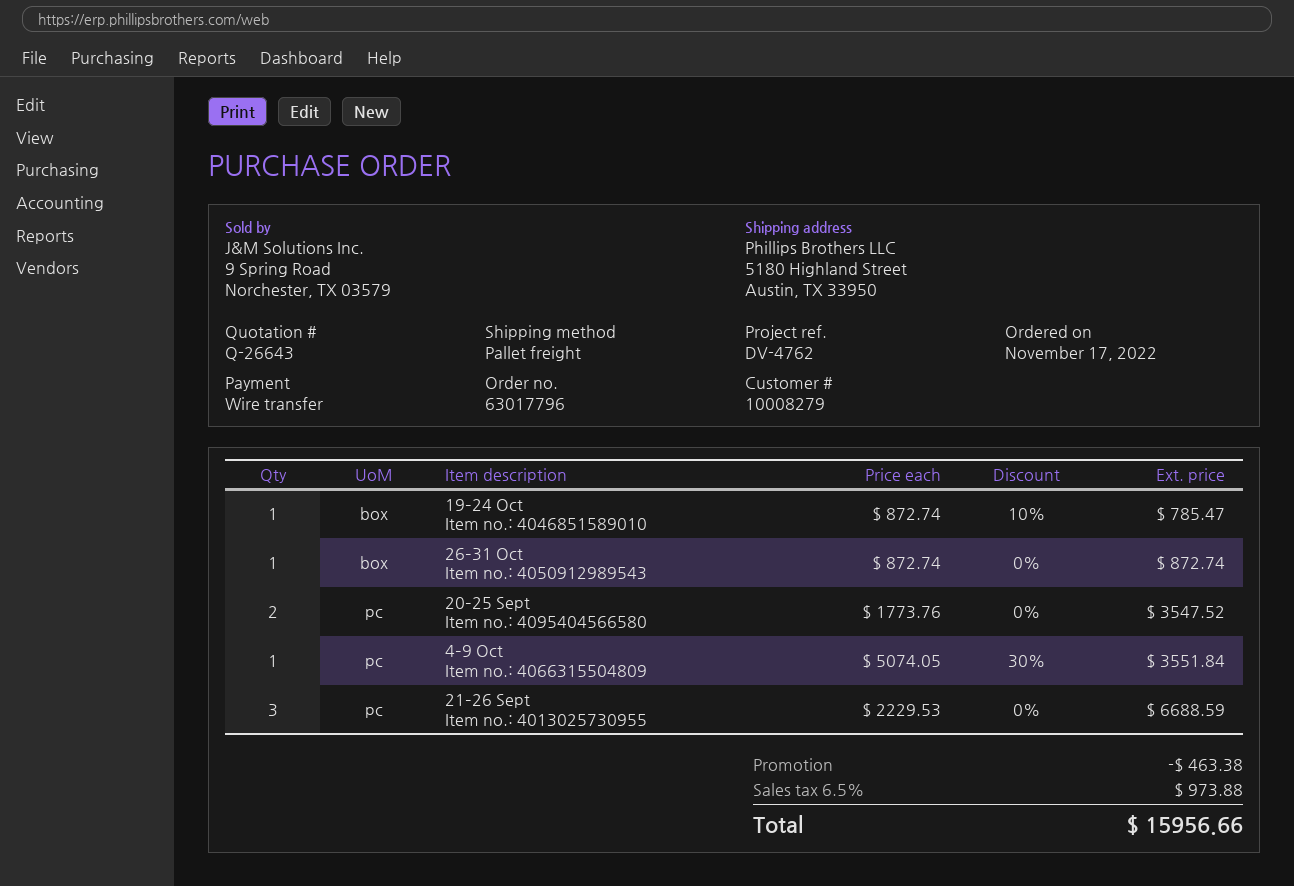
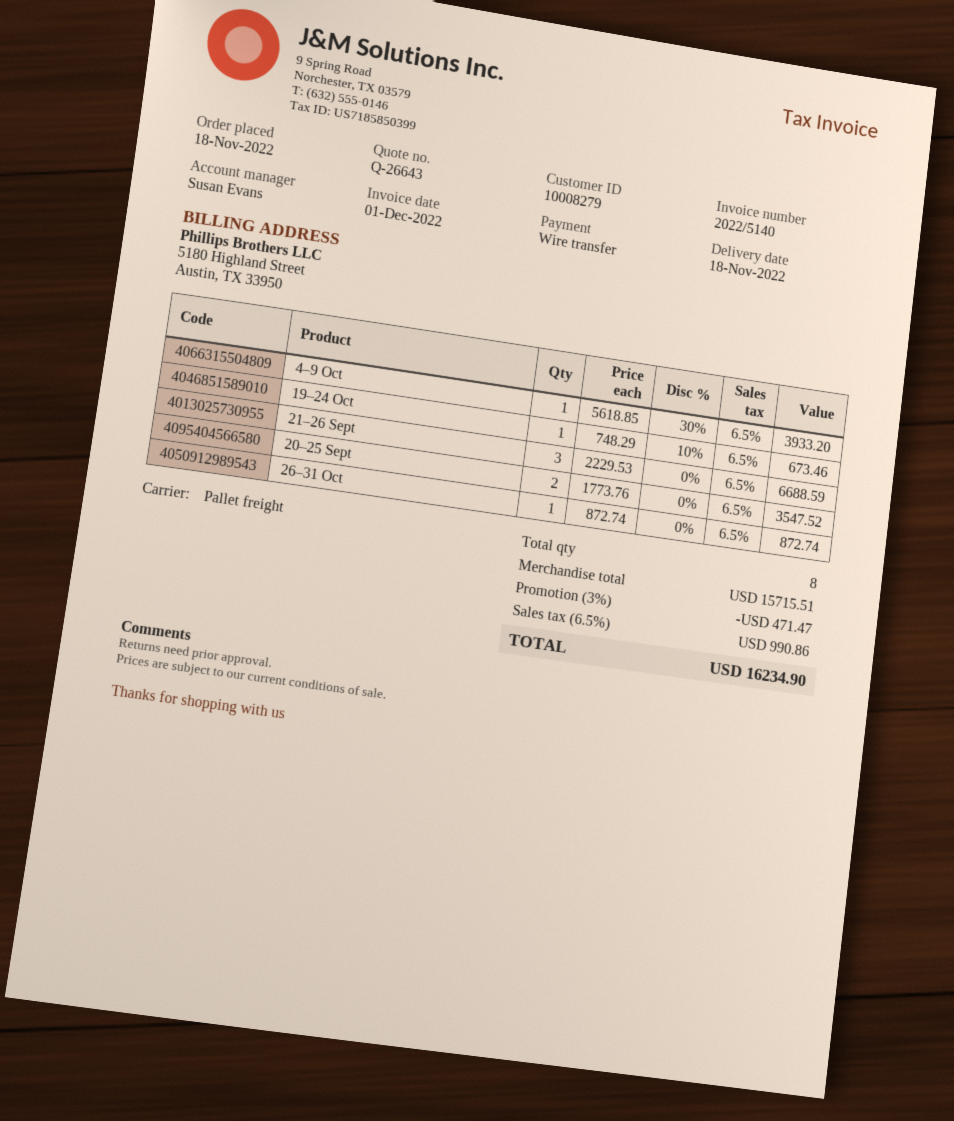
order date: 2022-11-17 -> 2022-11-18
19–24 Oct: 1 x 872.74 - 10% = 785.47 -> 1 x 748.29 - 10% = 673.46
4–9 Oct: 1 x 5074.05 - 30% = 3551.84 -> 1 x 5618.85 - 30% = 3933.20
discount: 463.38 -> 471.47
tax: 6.5% = 973.88 -> 6.5% = 990.86
total: 15956.66 -> 16234.90

